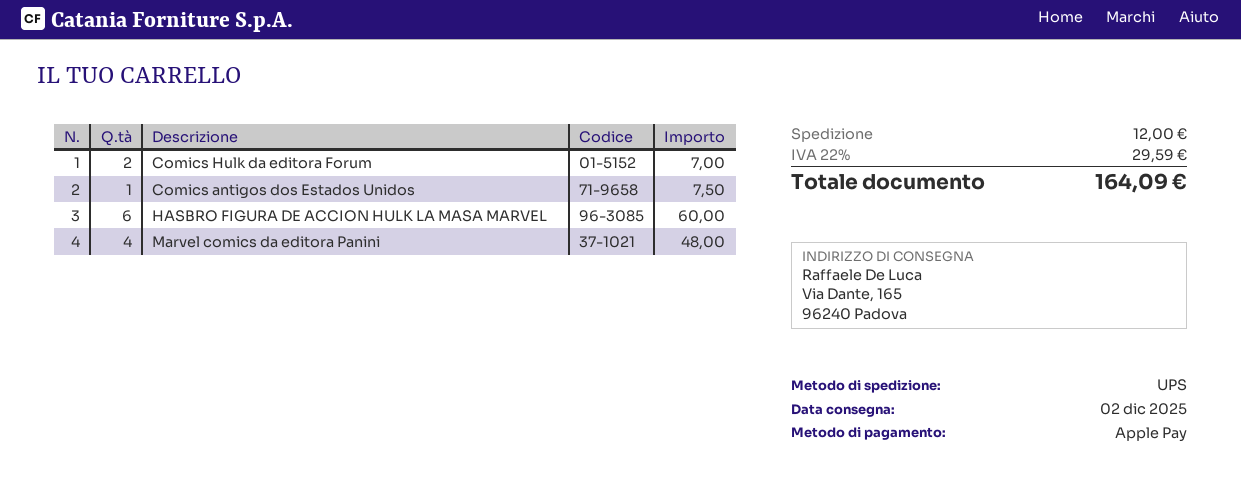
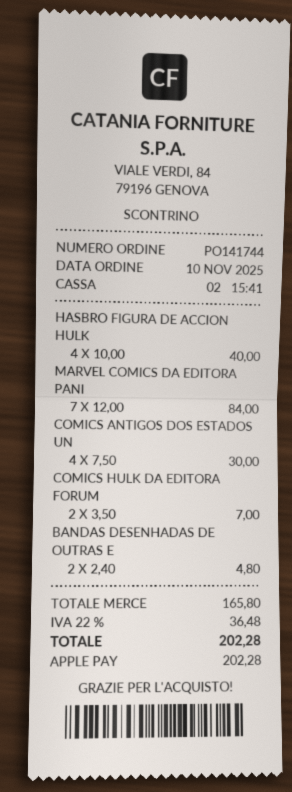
Comics antigos dos Estados Unidos: 1 for 7.50 -> 4 for 30.00
HASBRO FIGURA DE ACCION HULK LA MASA MARVEL: 6 for 60.00 -> 4 for 40.00
Marvel comics da editora Panini: 4 for 48.00 -> 7 for 84.00
BANDAS DESENHADAS DE OUTRAS E: none -> 2 for 4.80
shipping: 12.00 -> none
tax: 22% = 29.59 -> 22% = 36.48
total: 164.09 -> 202.28

